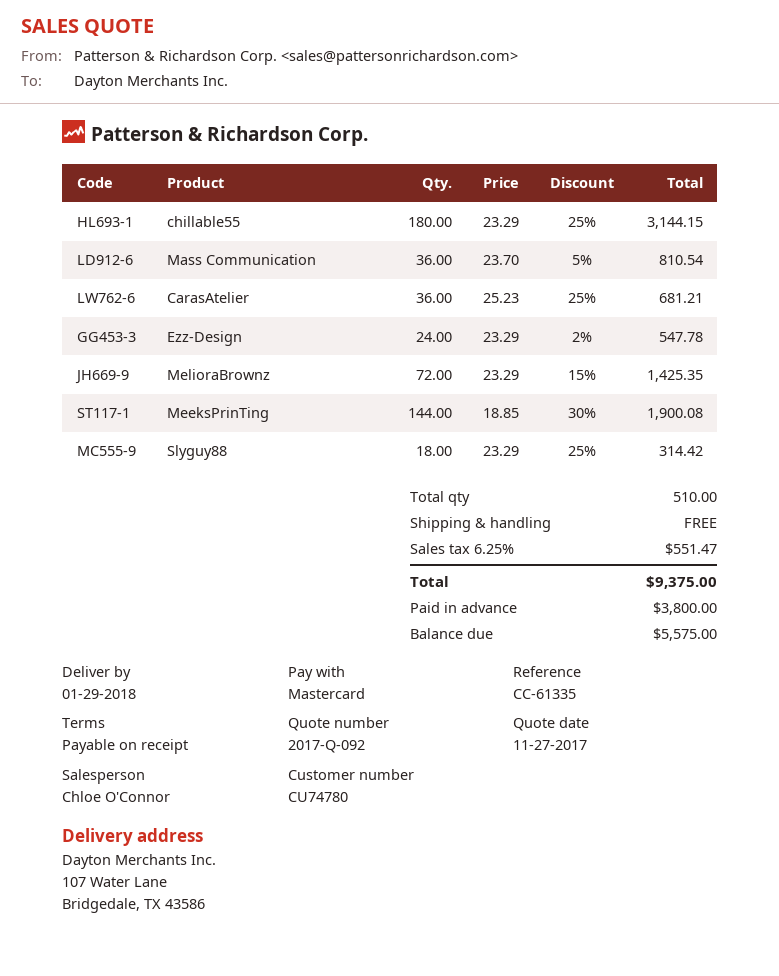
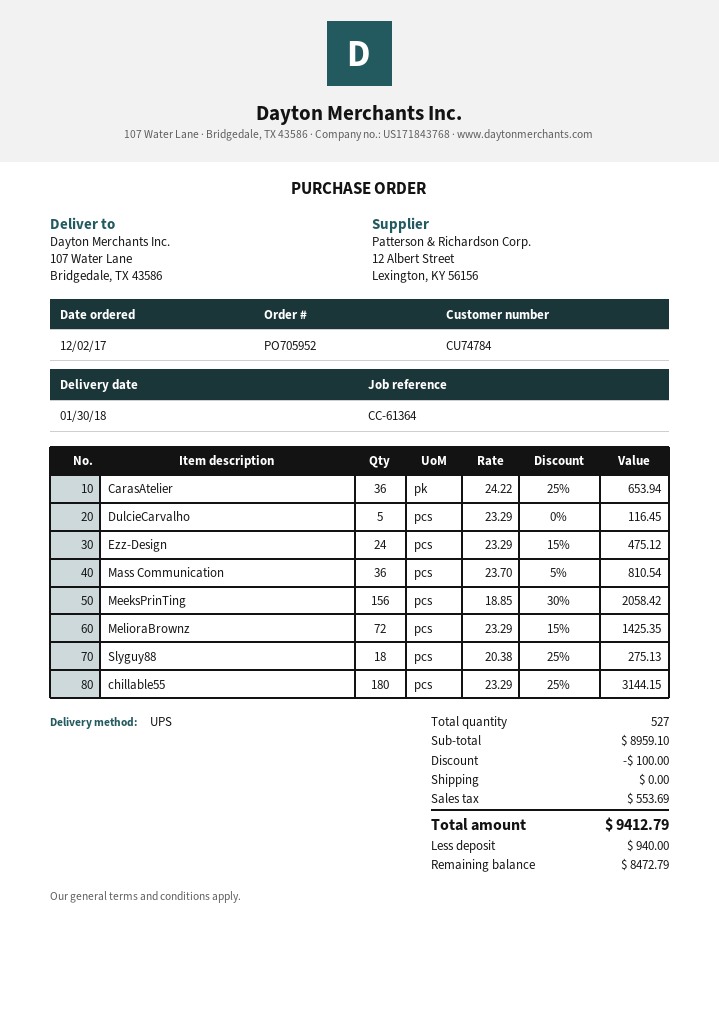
delivery date: 2018-01-29 -> 2018-01-30
customer number: CU74780 -> CU74784
reference: CC-61335 -> CC-61364
CarasAtelier: 36 x 25.23 - 25% = 681.21 -> 36 x 24.22 - 25% = 653.94
Ezz-Design: 24 x 23.29 - 2% = 547.78 -> 24 x 23.29 - 15% = 475.12
MeeksPrinTing: 144 x 18.85 - 30% = 1900.08 -> 156 x 18.85 - 30% = 2058.42
Slyguy88: 18 x 23.29 - 25% = 314.42 -> 18 x 20.38 - 25% = 275.13
DulcieCarvalho: none -> 5 x 23.29 = 116.45
total quantity: 510 -> 527
discount: none -> 100.00
tax: 551.47 -> 553.69
total: 9375.00 -> 9412.79
deposit: 3800.00 -> 940.00
balance: 5575.00 -> 8472.79

